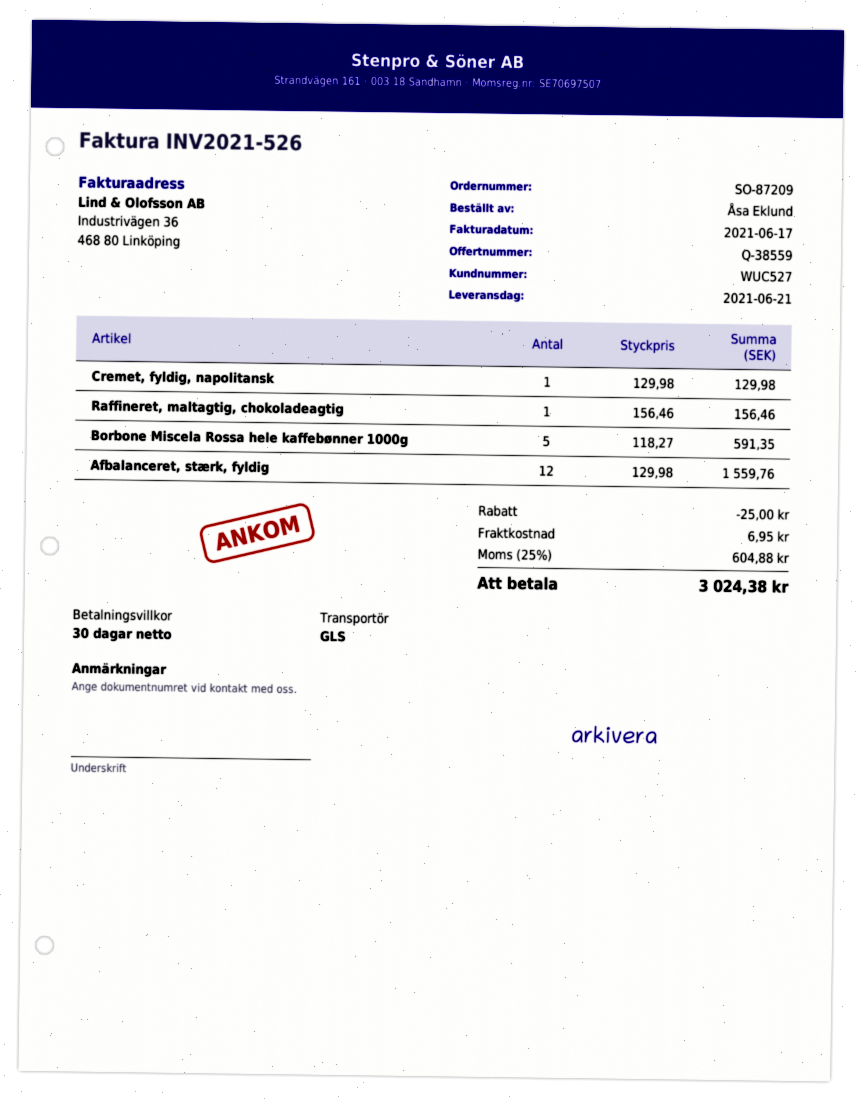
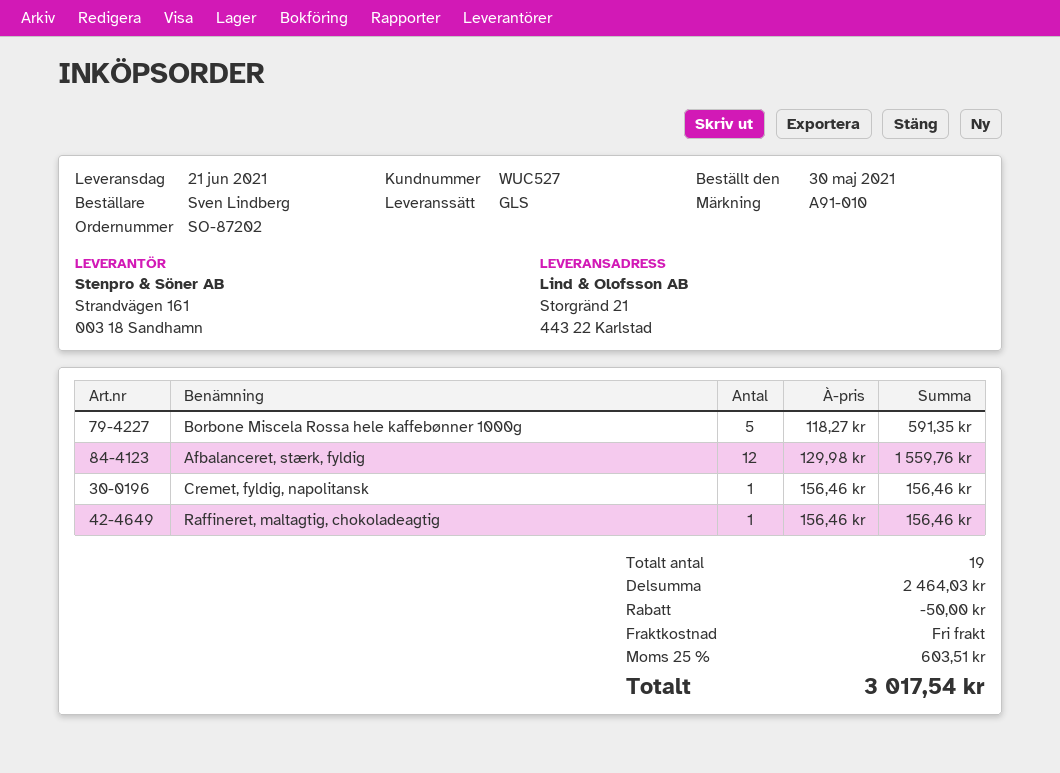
order number: SO-87209 -> SO-87202
ordered by: Åsa Eklund -> Sven Lindberg
Cremet, fyldig, napolitansk: 1 x 129.98 = 129.98 -> 1 x 156.46 = 156.46
discount: 25.00 -> 50.00
shipping: 6.95 -> 0.00
tax: 25% = 604.88 -> 25% = 603.51
total: 3024.38 -> 3017.54

